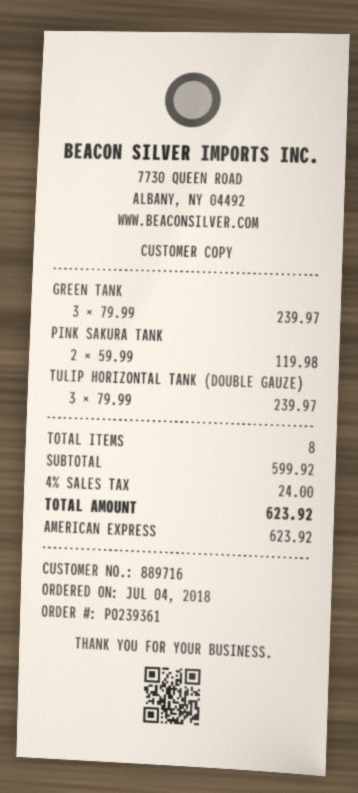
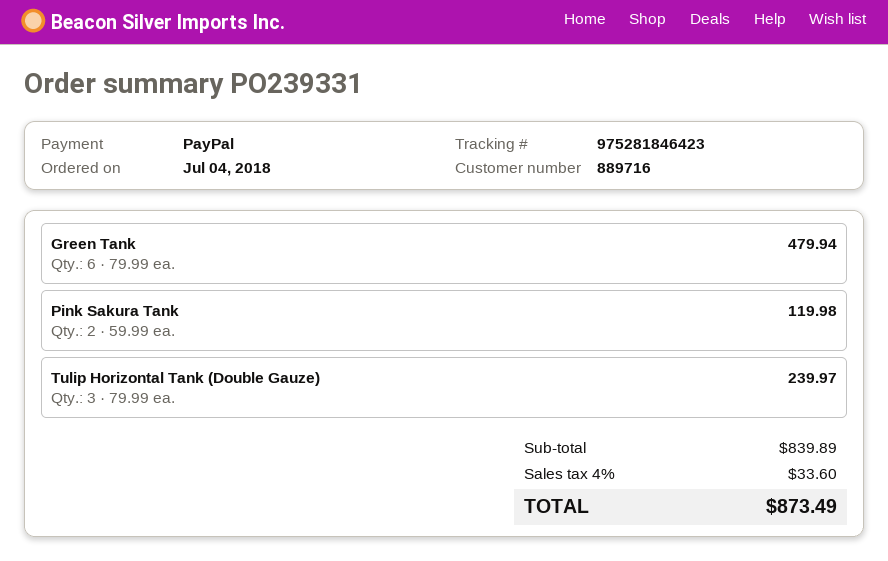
order number: PO239361 -> PO239331
payment method: American Express -> PayPal
GREEN TANK: 3 x 79.99 = 239.97 -> 6 x 79.99 = 479.94
subtotal: 599.92 -> 839.89
tax: 4% = 24.00 -> 4% = 33.60
total: 623.92 -> 873.49

